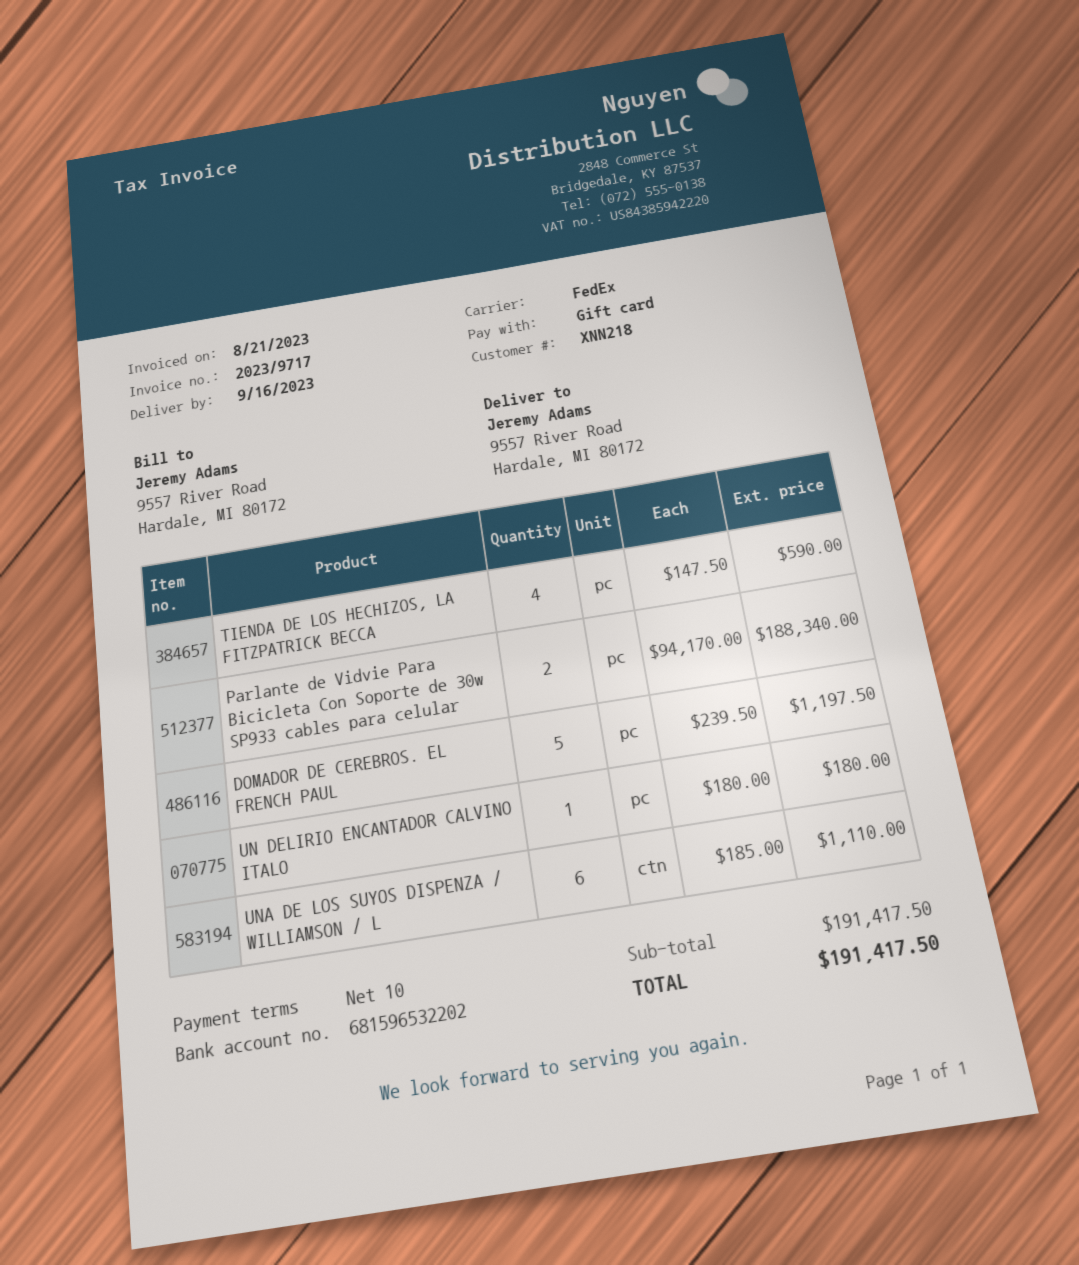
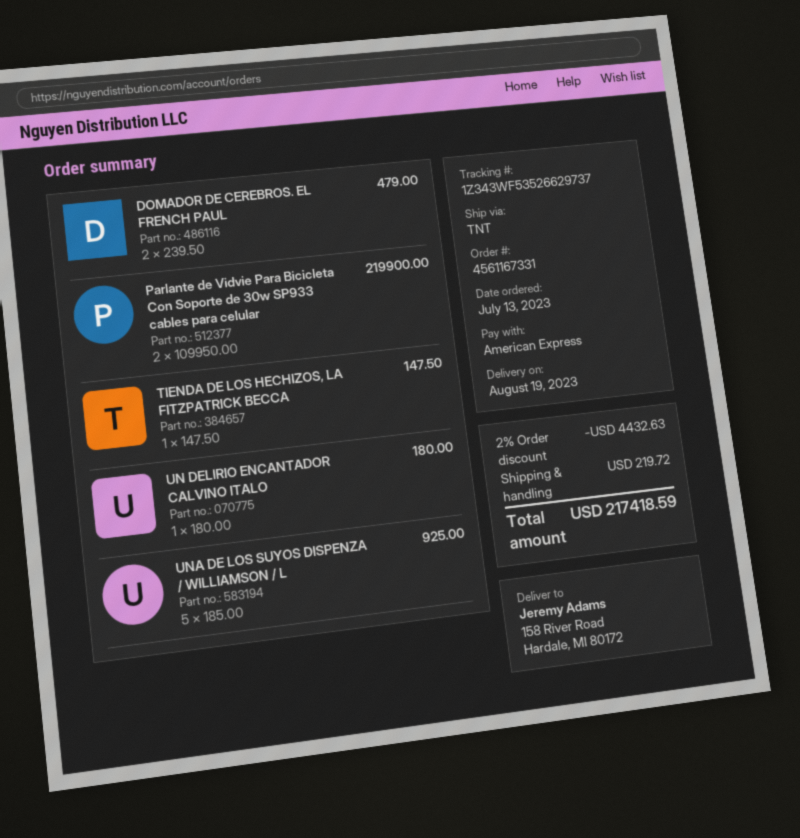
delivery date: 2023-09-16 -> 2023-08-19
payment method: gift card -> American Express
shipping method: FedEx -> TNT
ship to: 9557 River Road, Hardale, MI 80172 -> 158 River Road, Hardale, MI 80172
TIENDA DE LOS HECHIZOS, LA FITZPATRICK BECCA: 4 x 147.50 = 590.00 -> 1 x 147.50 = 147.50
Parlante de Vidvie Para Bicicleta Con Soporte de 30w SP933 cables para celular: 2 x 94170.00 = 188340.00 -> 2 x 109950.00 = 219900.00
DOMADOR DE CEREBROS. EL FRENCH PAUL: 5 x 239.50 = 1197.50 -> 2 x 239.50 = 479.00
UNA DE LOS SUYOS DISPENZA / WILLIAMSON / L: 6 x 185.00 = 1110.00 -> 5 x 185.00 = 925.00
discount: none -> 2% = 4432.63
shipping: none -> 219.72
total: 191417.50 -> 217418.59

